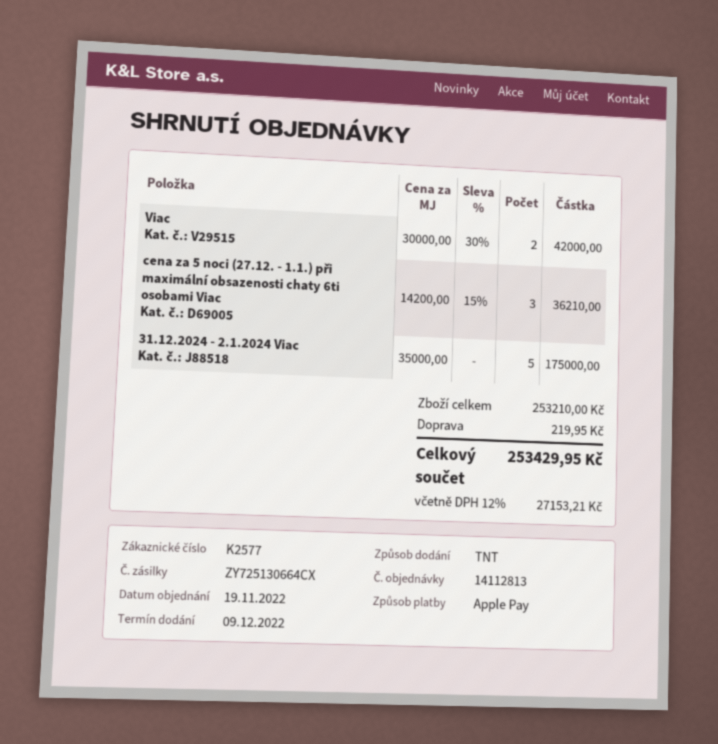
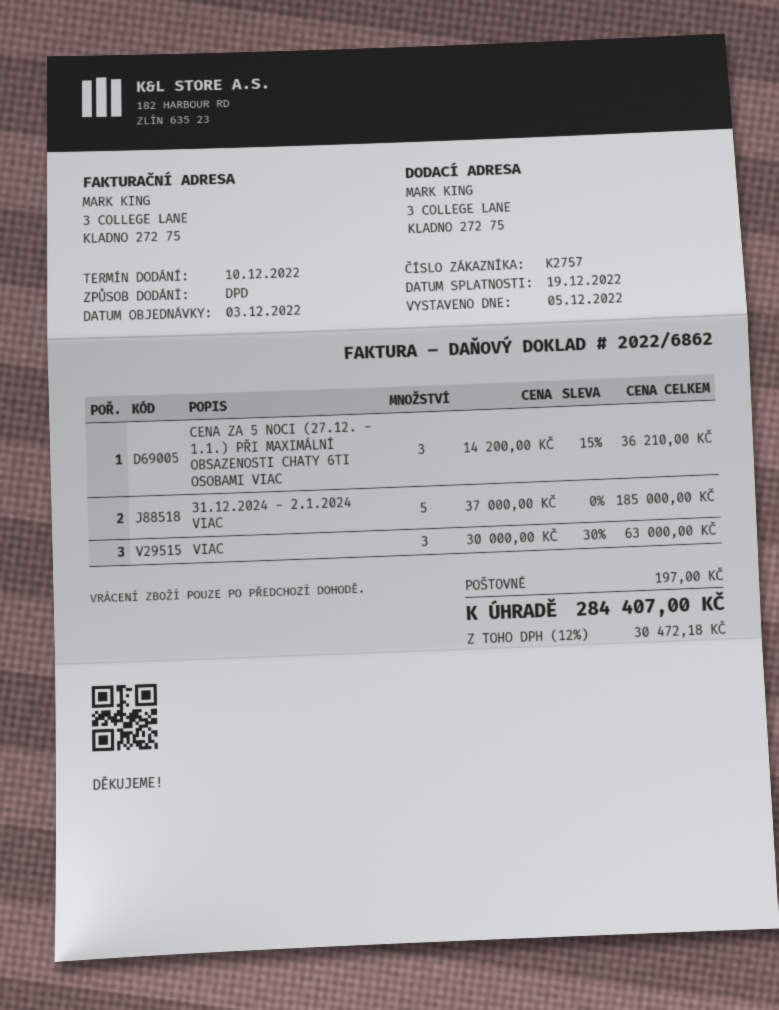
order date: 2022-11-19 -> 2022-12-03
delivery date: 2022-12-09 -> 2022-12-10
customer number: K2577 -> K2757
shipping method: TNT -> DPD
Viac: 2 x 30000.00 - 30% = 42000.00 -> 3 x 30000.00 - 30% = 63000.00
31.12.2024 - 2.1.2024 Viac: 5 x 35000.00 = 175000.00 -> 5 x 37000.00 = 185000.00
shipping: 219.95 -> 197.00
tax: 12% = 27153.21 -> 12% = 30472.18
total: 253429.95 -> 284407.00

